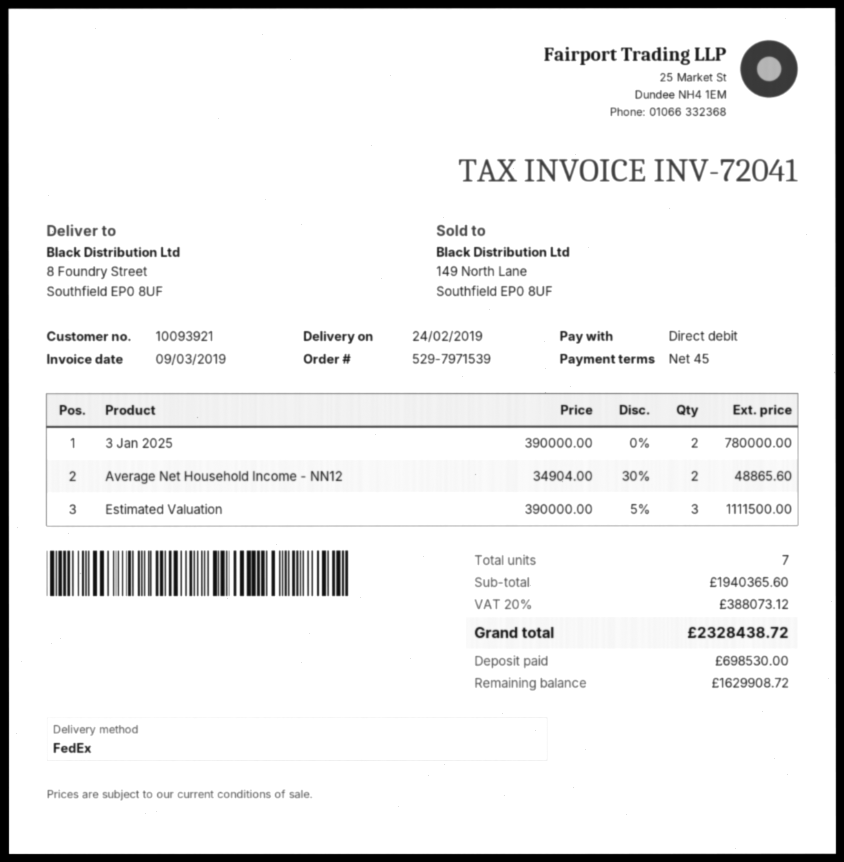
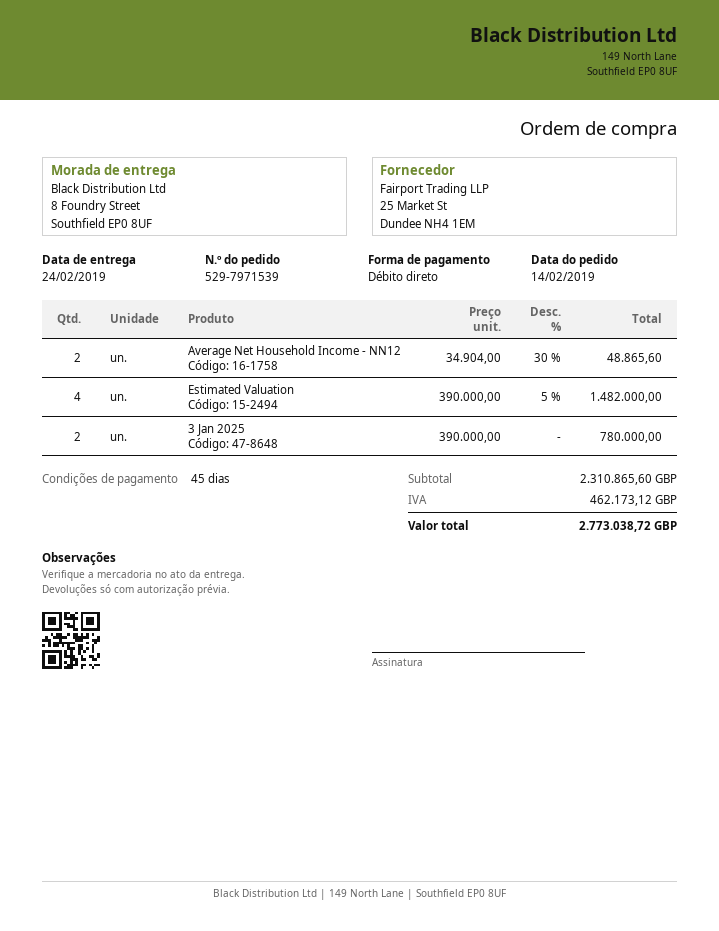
Estimated Valuation: 3 x 390000.00 - 5% = 1111500.00 -> 4 x 390000.00 - 5% = 1482000.00
subtotal: 1940365.60 -> 2310865.60
tax: 388073.12 -> 462173.12
total: 2328438.72 -> 2773038.72

